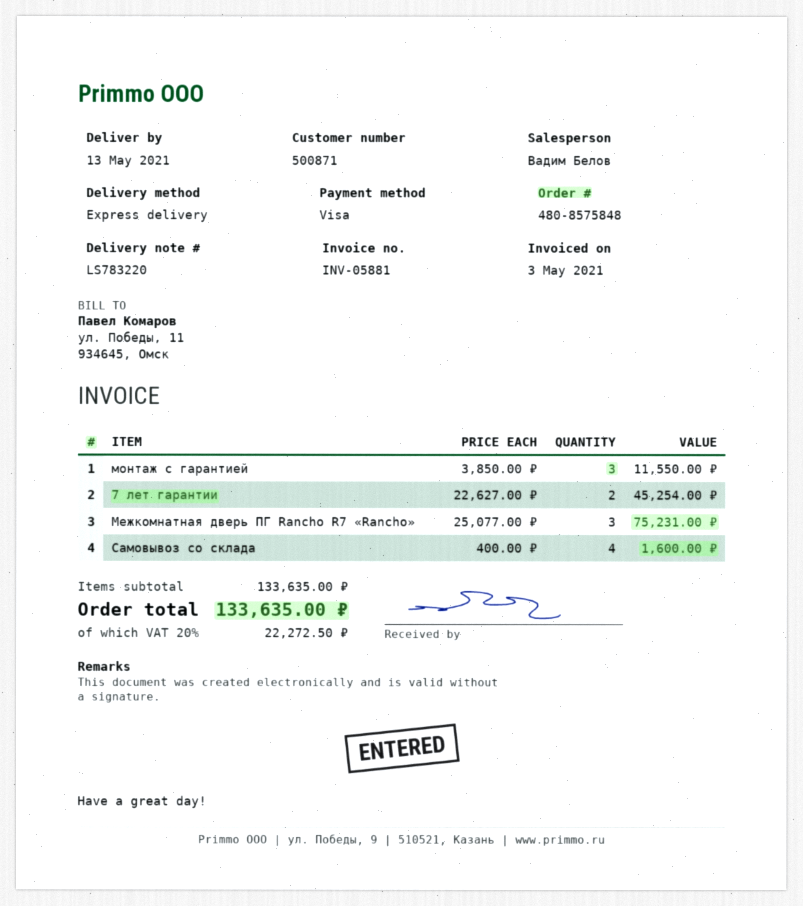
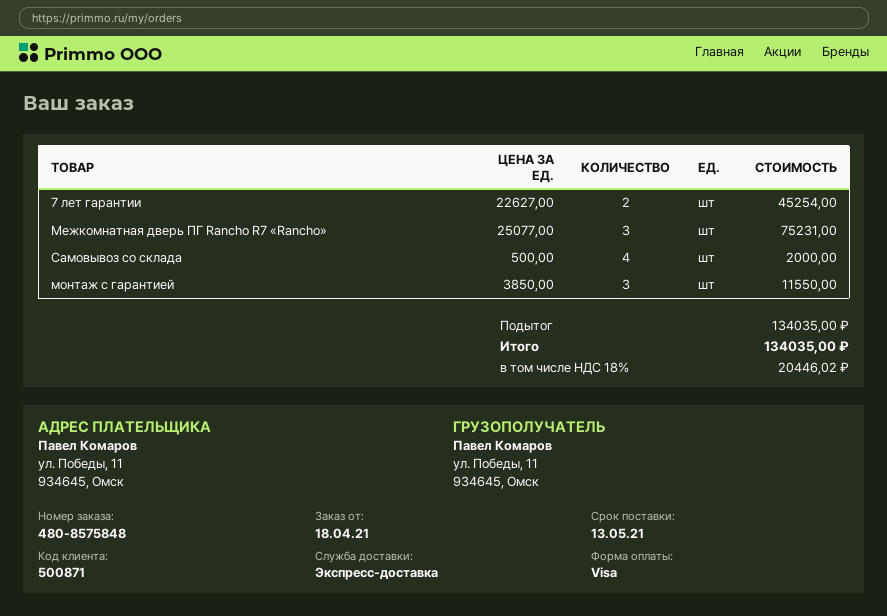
Самовывоз со склада: 4 x 400.00 = 1600.00 -> 4 x 500.00 = 2000.00
subtotal: 133635.00 -> 134035.00
tax: 20% = 22272.50 -> 18% = 20446.02
total: 133635.00 -> 134035.00

